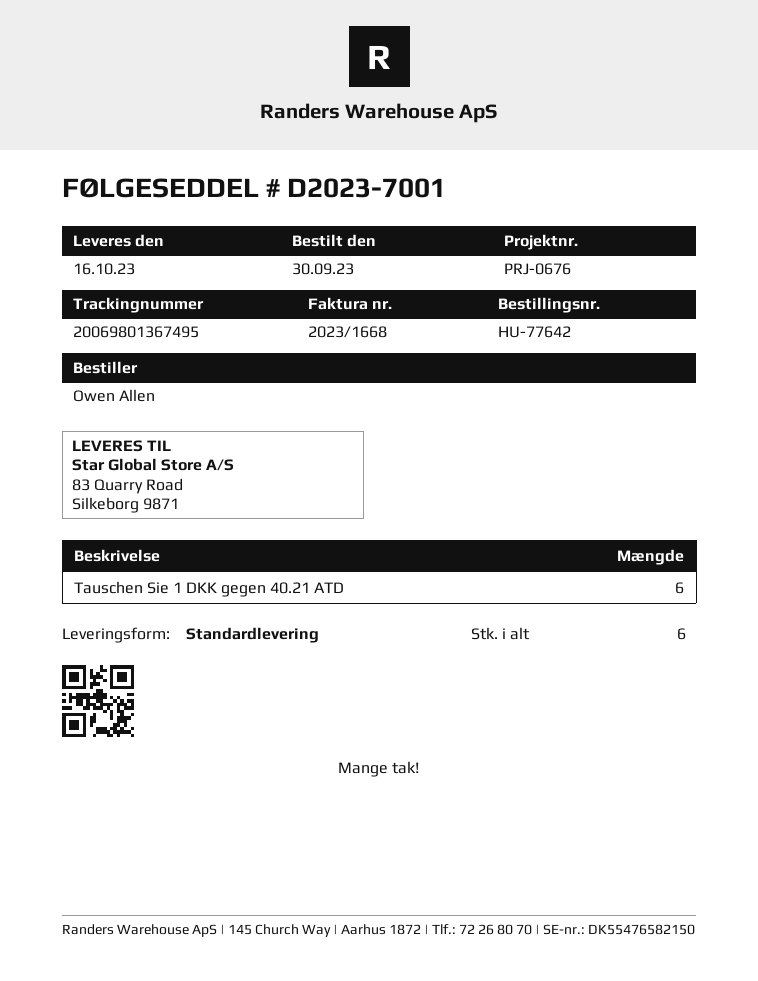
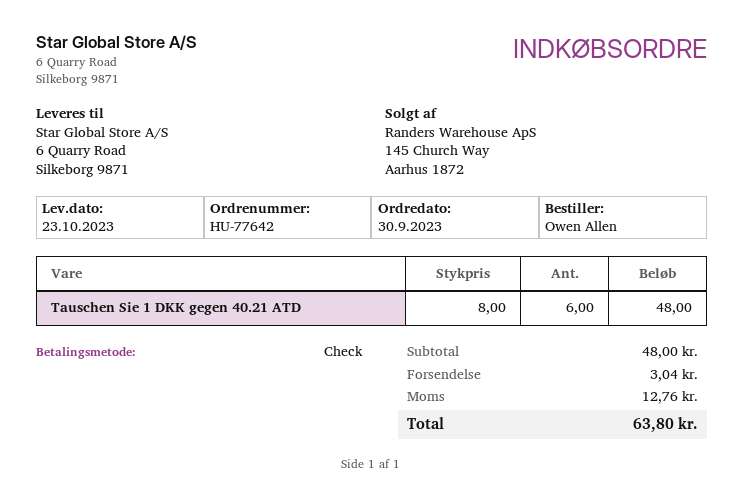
delivery date: 2023-10-16 -> 2023-10-23
ship to: 83 Quarry Road, Silkeborg 9871 -> 6 Quarry Road, Silkeborg 9871

